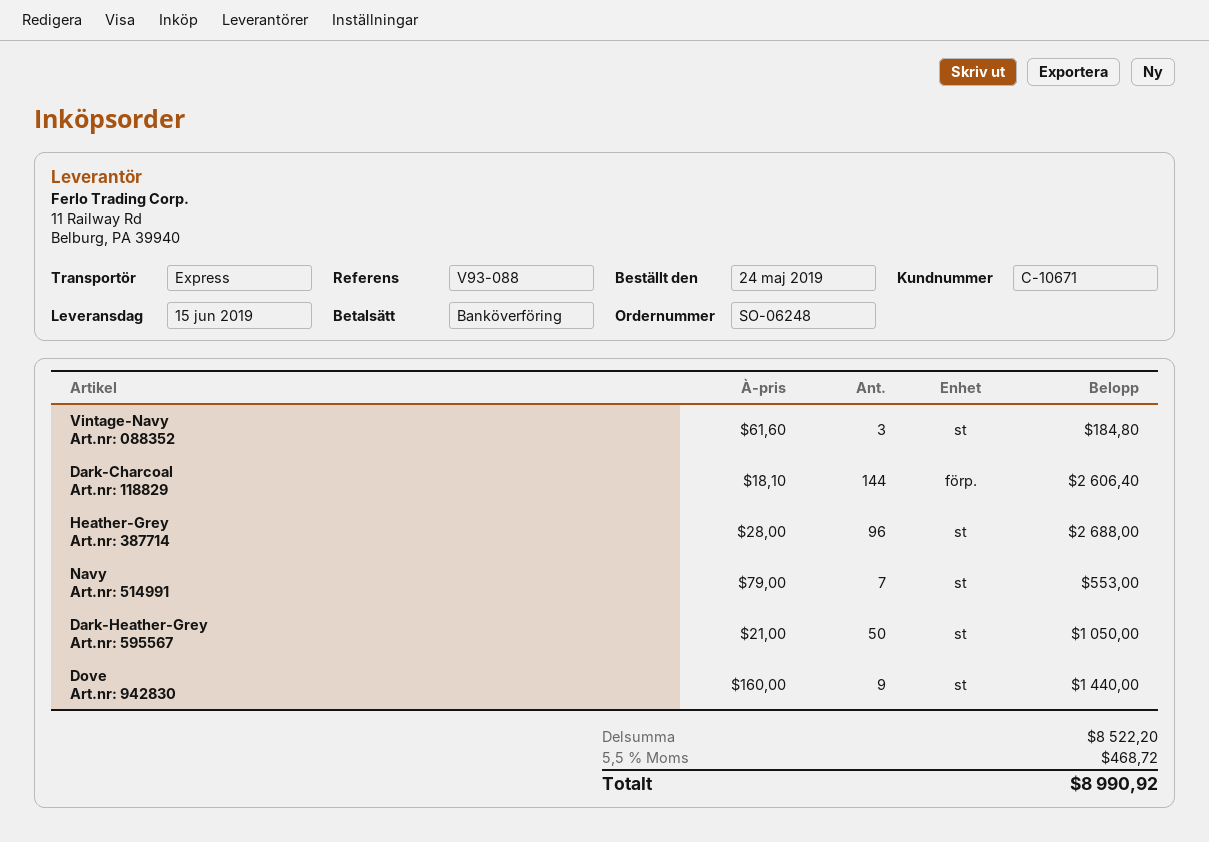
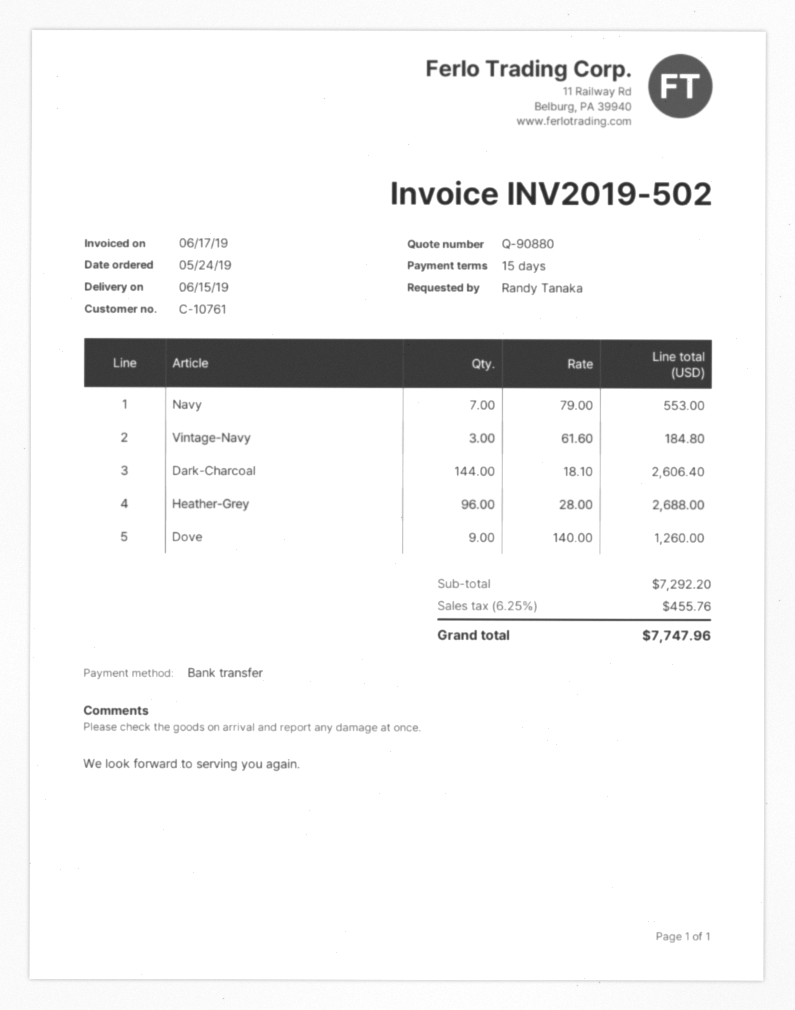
customer number: C-10671 -> C-10761
Dark-Heather-Grey: 50 x 21.00 = 1050.00 -> none
Dove: 9 x 160.00 = 1440.00 -> 9 x 140.00 = 1260.00
subtotal: 8522.20 -> 7292.20
tax: 5.5% = 468.72 -> 6.25% = 455.76
total: 8990.92 -> 7747.96

